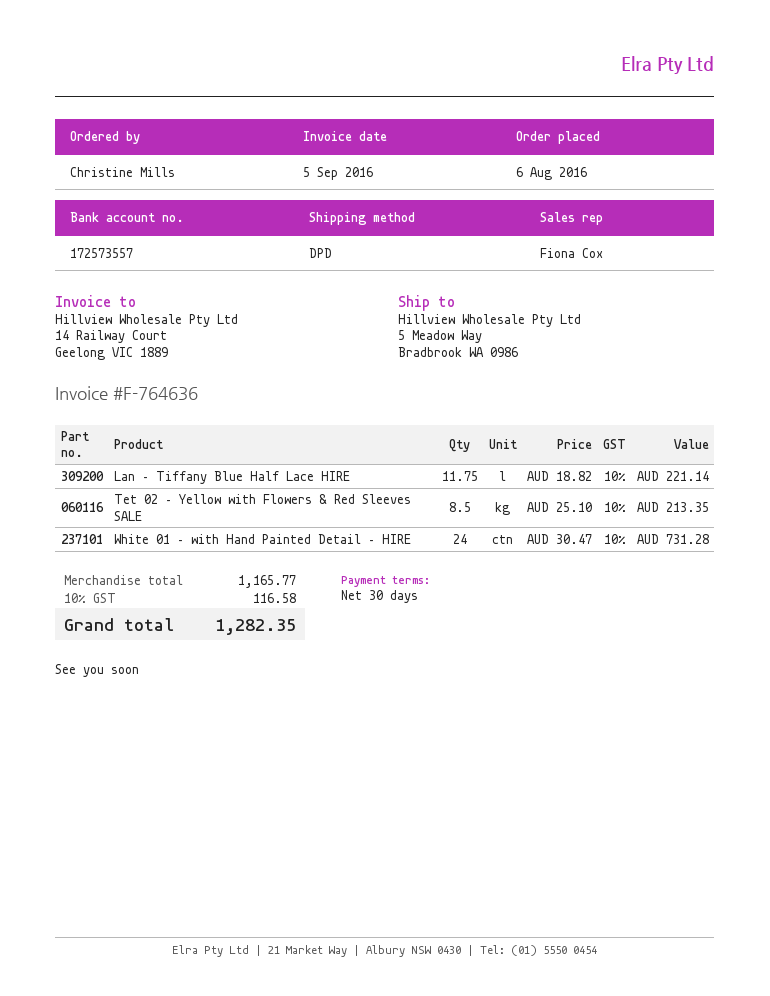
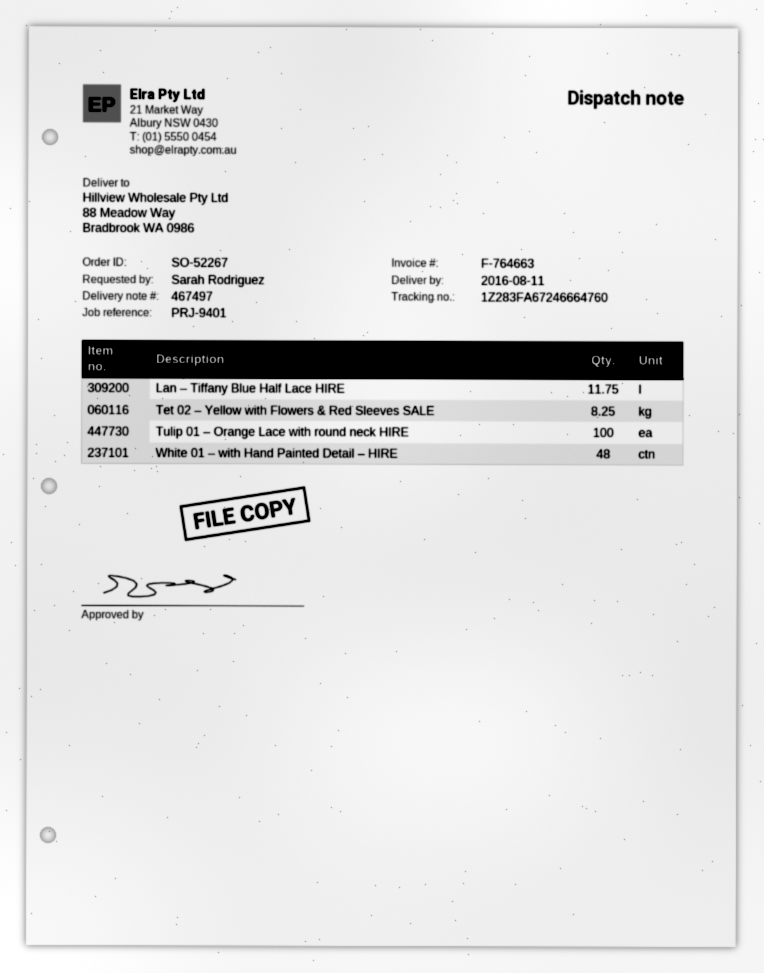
invoice number: F-764636 -> F-764663
ordered by: Christine Mills -> Sarah Rodriguez
ship to: 5 Meadow Way, Bradbrook WA 0986 -> 88 Meadow Way, Bradbrook WA 0986
Tet 02 – Yellow with Flowers & Red Sleeves SALE: 8.5 -> 8.25
White 01 – with Hand Painted Detail – HIRE: 24 -> 48
Tulip 01 – Orange Lace with round neck HIRE: none -> 100

